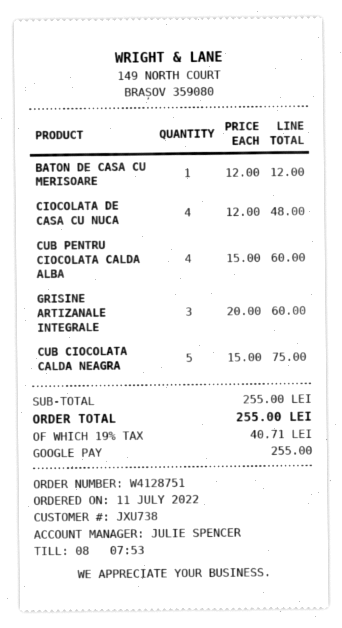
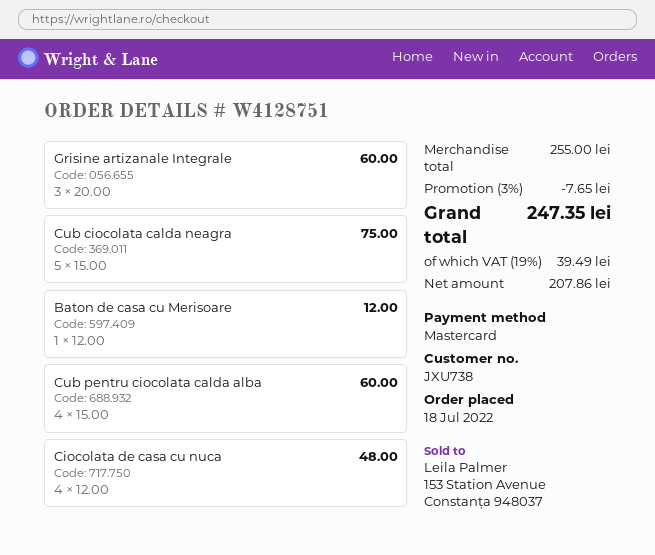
order date: 2022-07-11 -> 2022-07-18
payment method: Google Pay -> Mastercard
discount: none -> 3% = 7.65
tax: 19% = 40.71 -> 19% = 39.49
total: 255.00 -> 247.35

